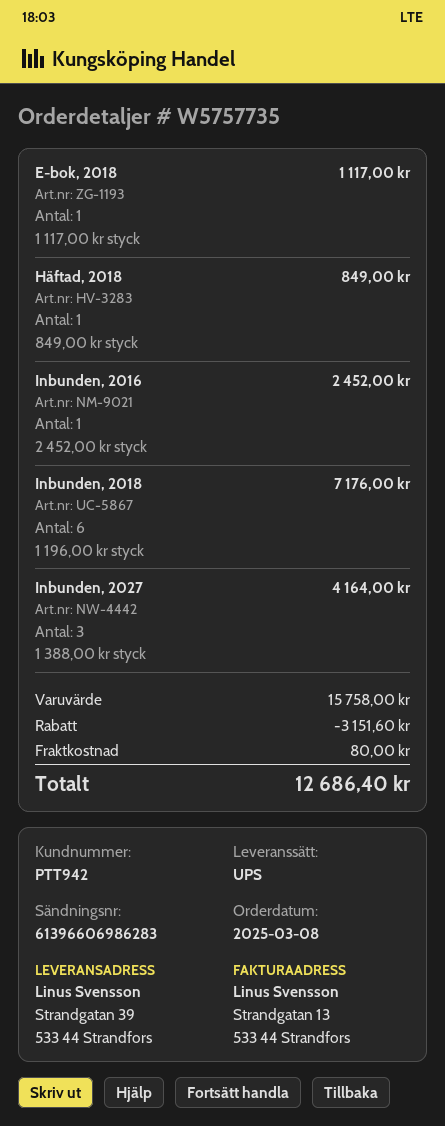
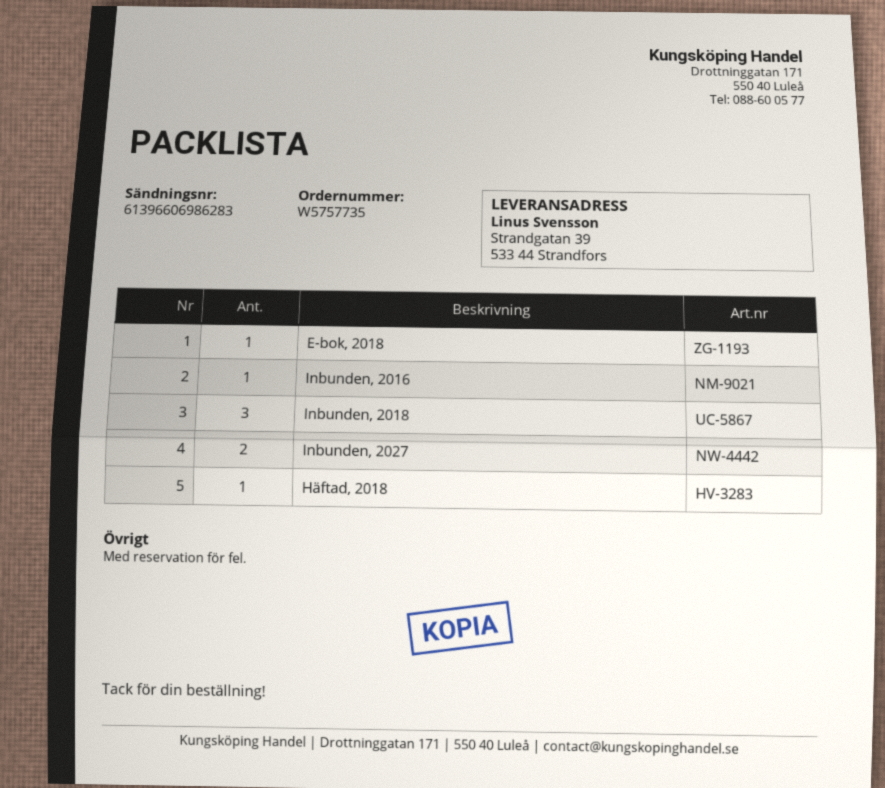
Inbunden, 2018: 6 -> 3
Inbunden, 2027: 3 -> 2

